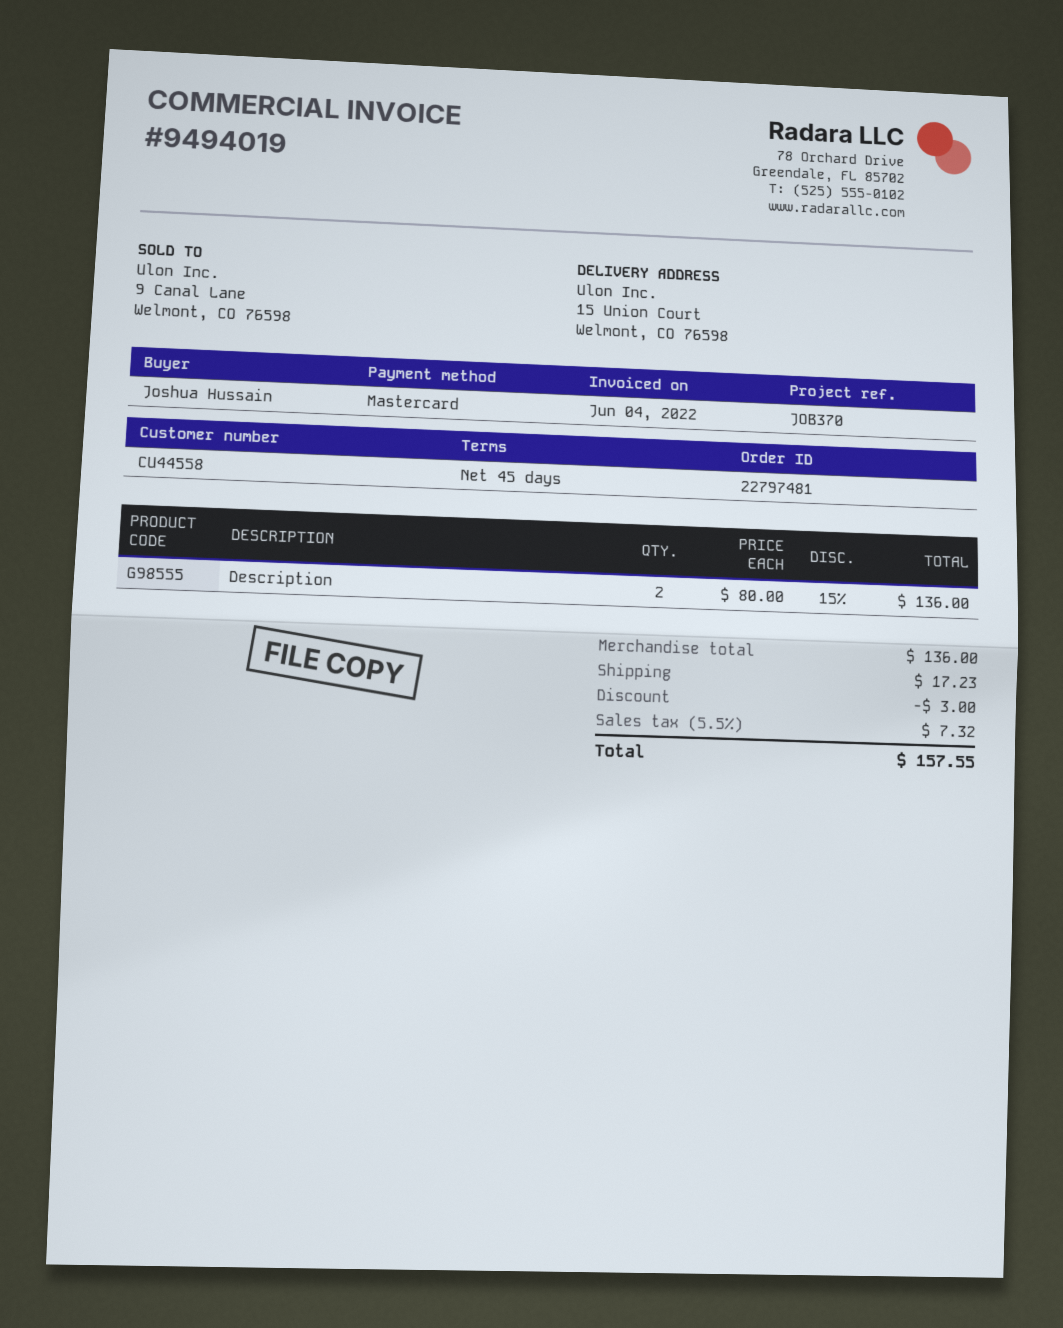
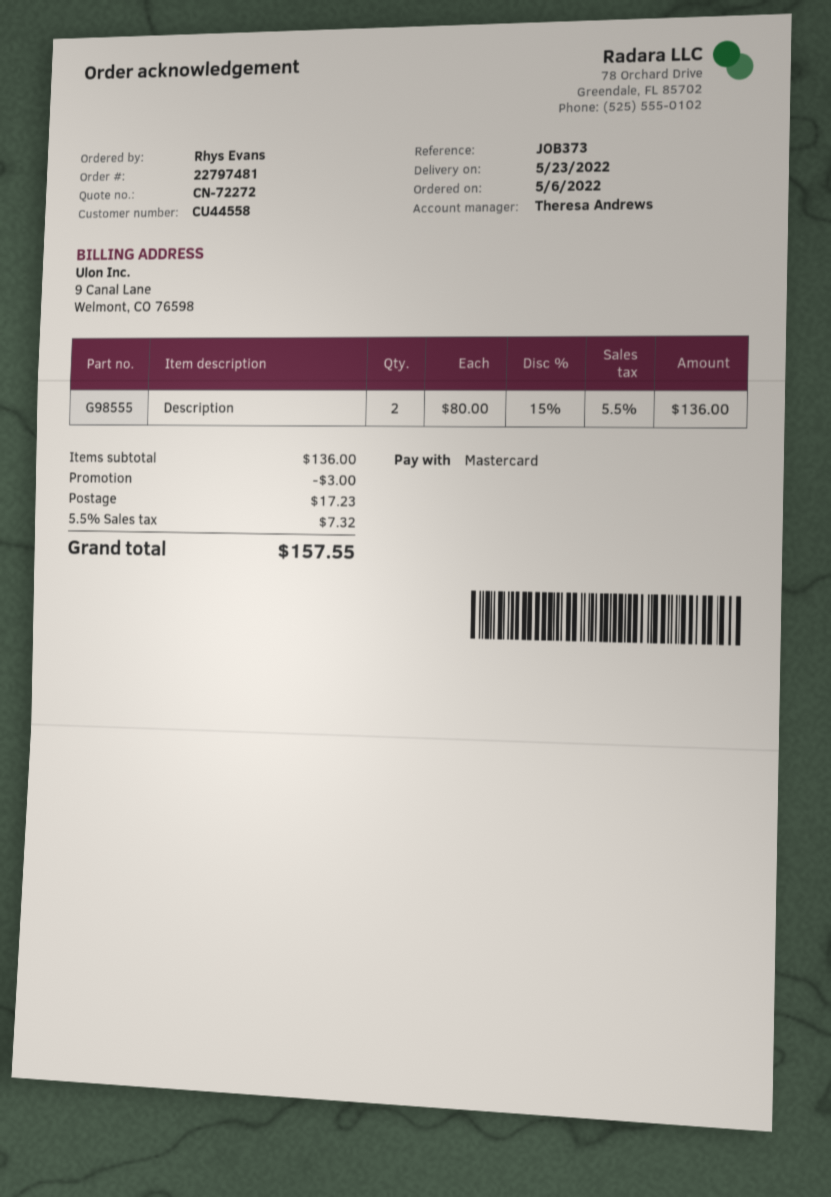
reference: JOB370 -> JOB373
ordered by: Joshua Hussain -> Rhys Evans

